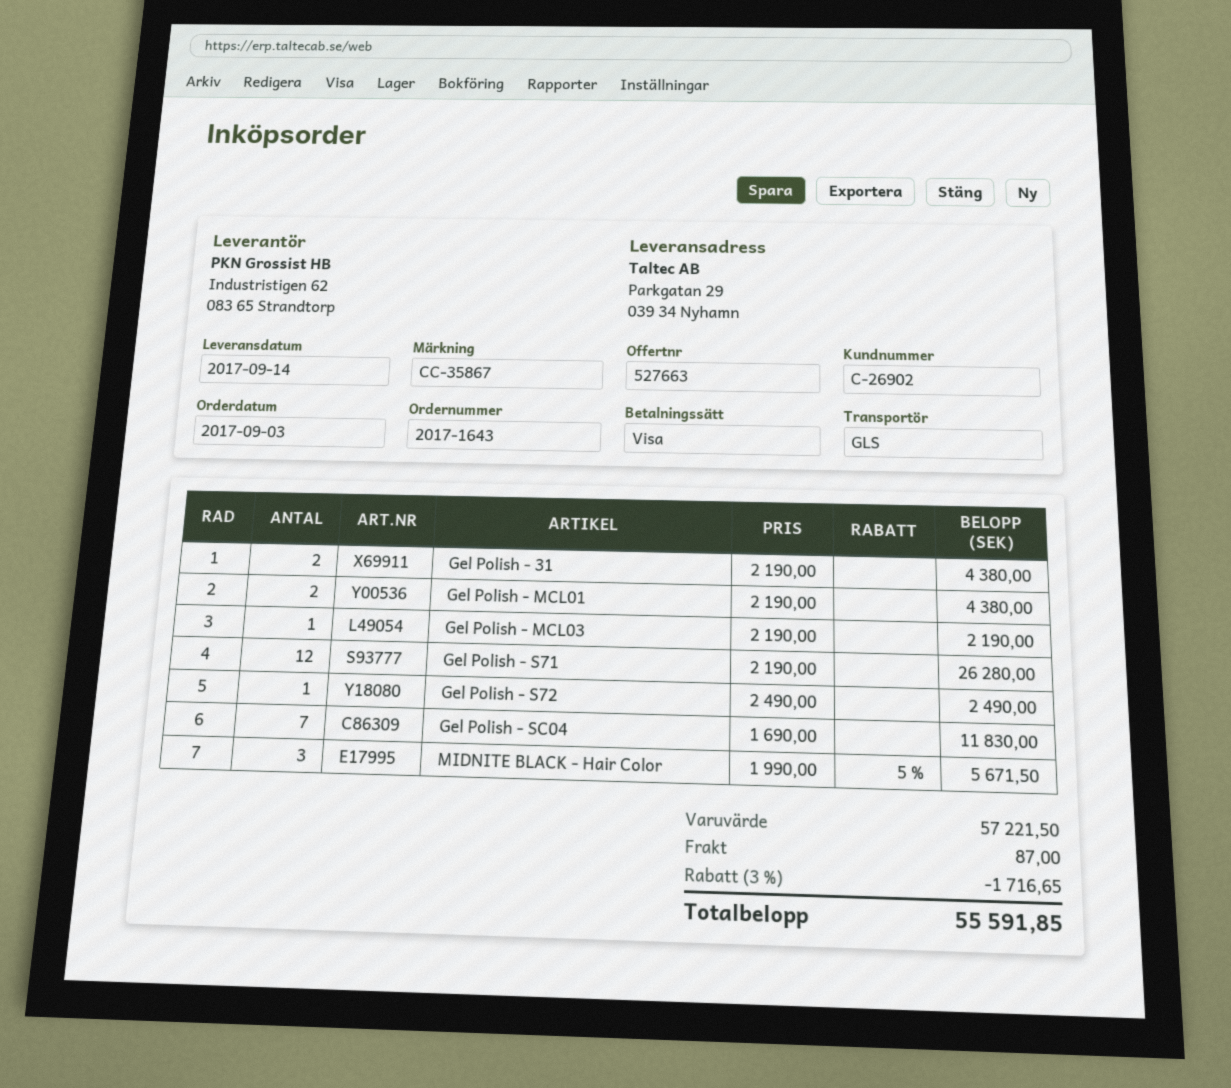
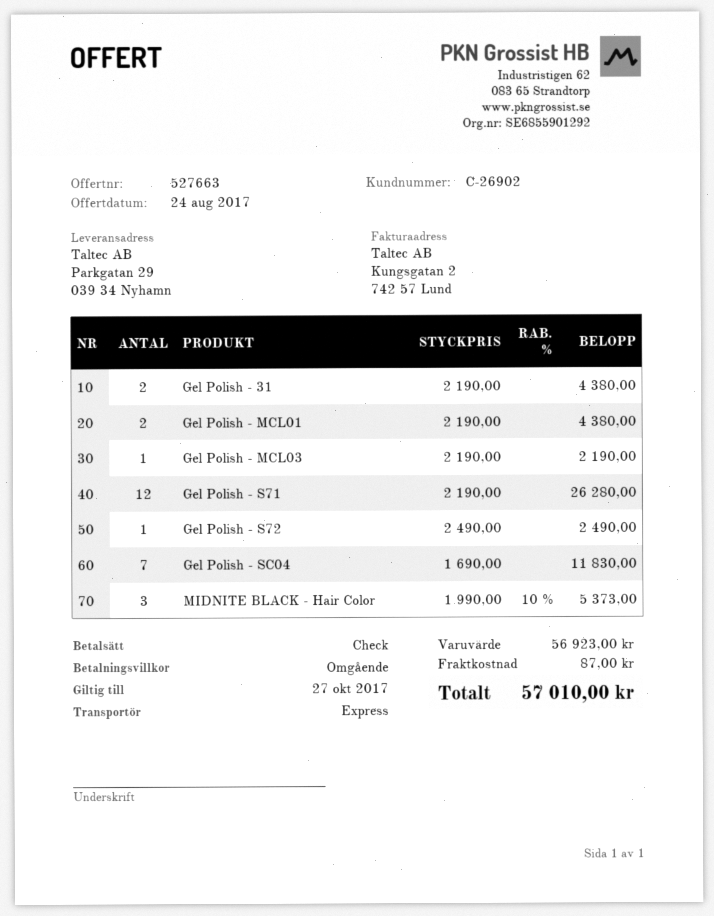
payment method: Visa -> cheque
shipping method: GLS -> express
MIDNITE BLACK - Hair Color: 3 x 1990.00 - 5% = 5671.50 -> 3 x 1990.00 - 10% = 5373.00
subtotal: 57221.50 -> 56923.00
discount: 3% = 1716.65 -> none
total: 55591.85 -> 57010.00

